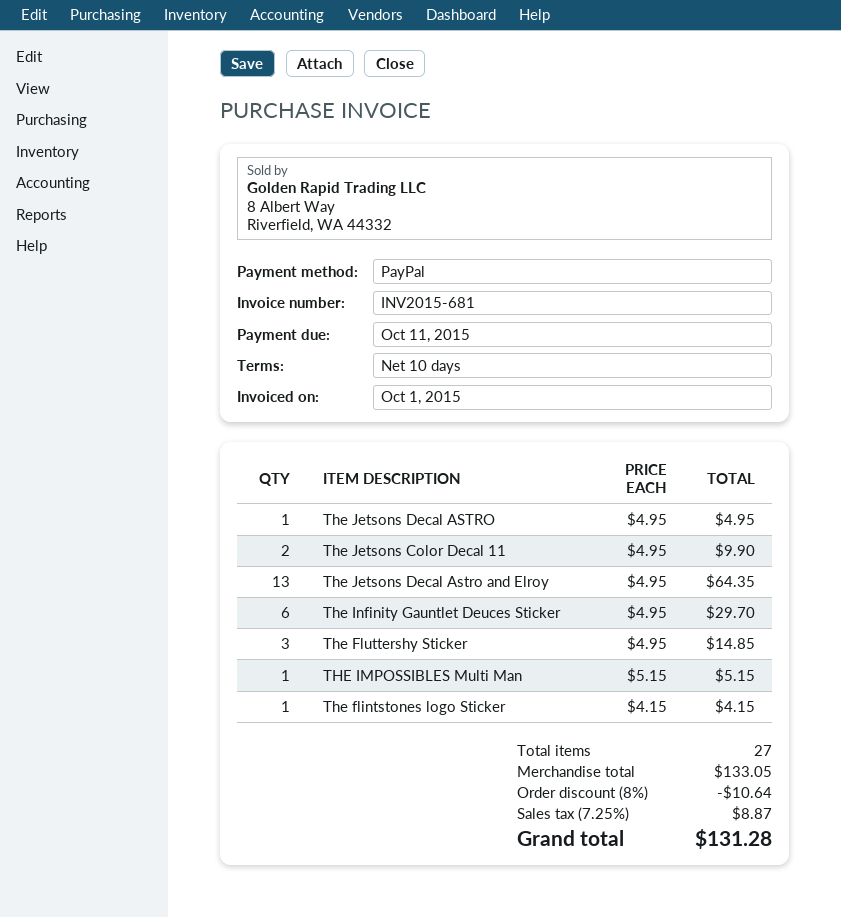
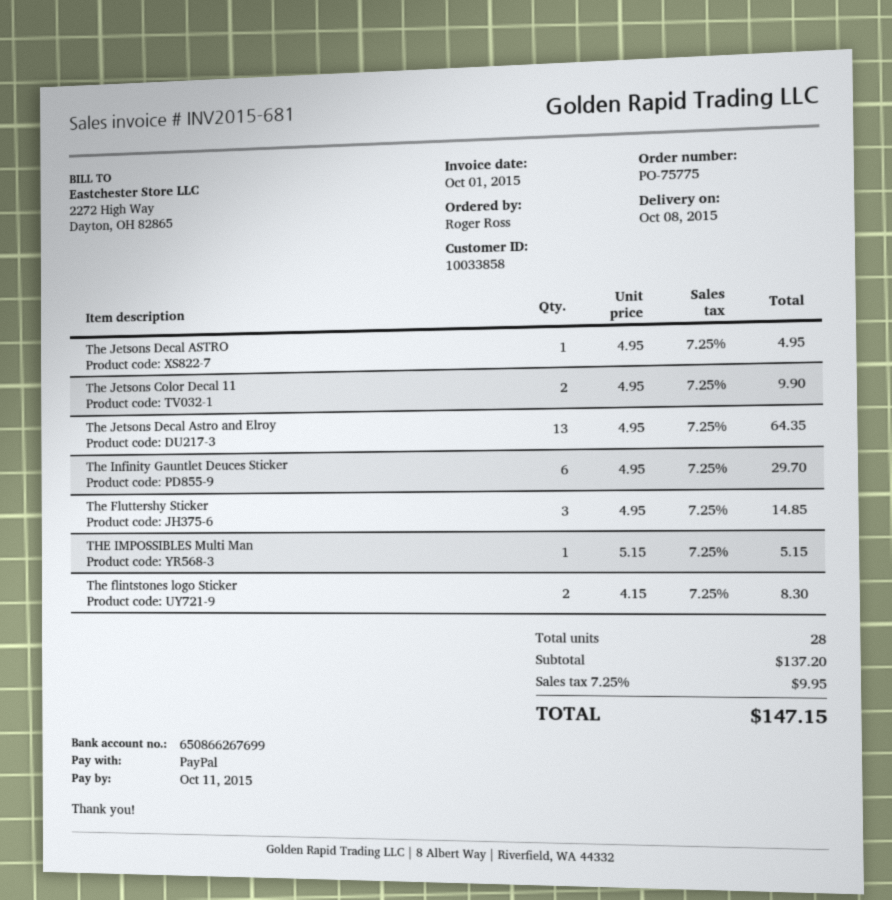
The flintstones logo Sticker: 1 x 4.15 = 4.15 -> 2 x 4.15 = 8.30
total quantity: 27 -> 28
subtotal: 133.05 -> 137.20
discount: 8% = 10.64 -> none
tax: 7.25% = 8.87 -> 7.25% = 9.95
total: 131.28 -> 147.15

